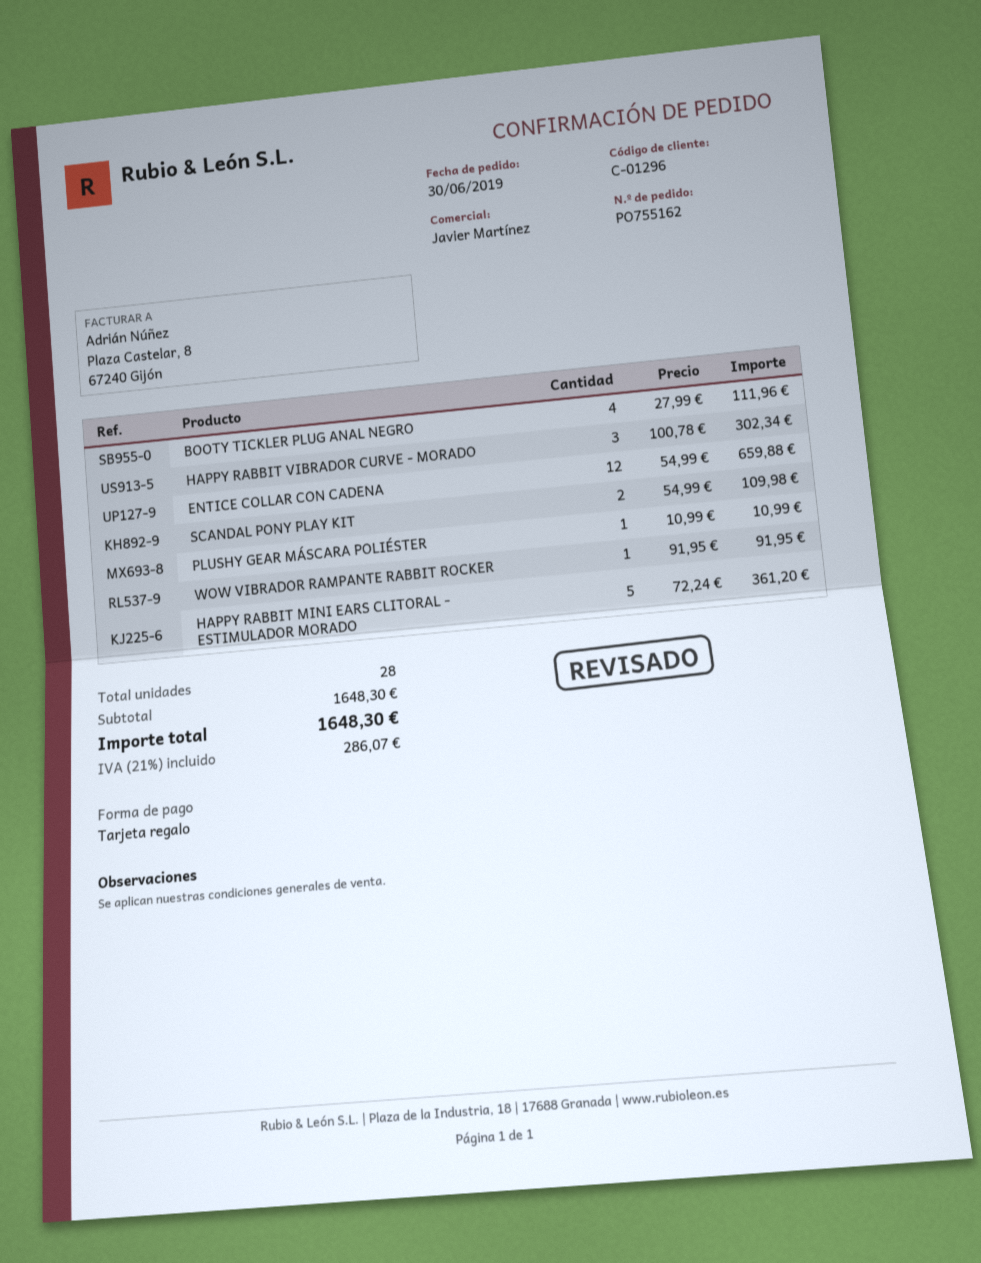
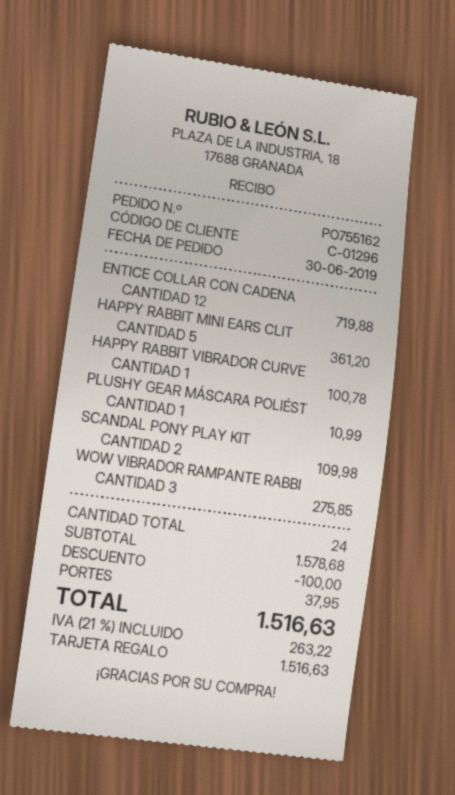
BOOTY TICKLER PLUG ANAL NEGRO: 4 for 111.96 -> none
HAPPY RABBIT VIBRADOR CURVE - MORADO: 3 for 302.34 -> 1 for 100.78
ENTICE COLLAR CON CADENA: 12 for 659.88 -> 12 for 719.88
WOW VIBRADOR RAMPANTE RABBIT ROCKER: 1 for 91.95 -> 3 for 275.85
total quantity: 28 -> 24
subtotal: 1648.30 -> 1578.68
discount: none -> 100.00
shipping: none -> 37.95
tax: 21% = 286.07 -> 21% = 263.22
total: 1648.30 -> 1516.63

